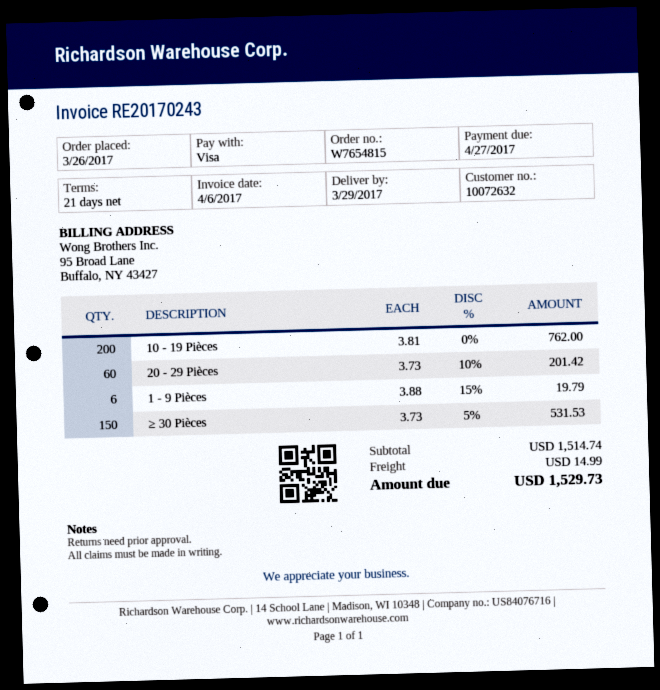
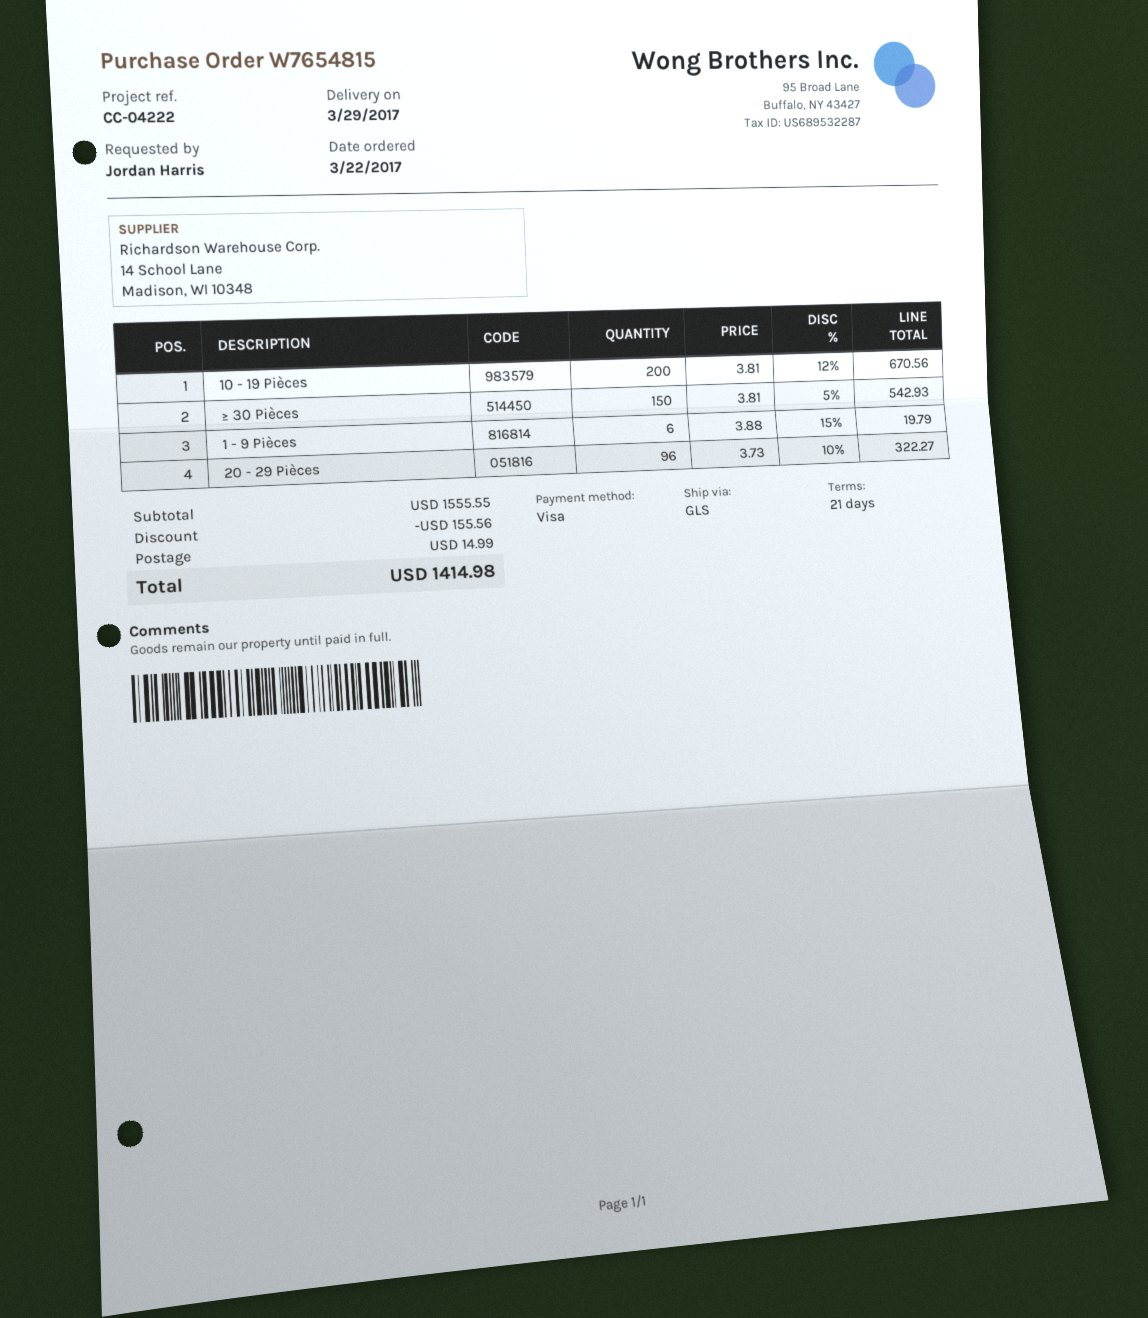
order date: 2017-03-26 -> 2017-03-22
10 - 19 Pièces: 200 x 3.81 = 762.00 -> 200 x 3.81 - 12% = 670.56
20 - 29 Pièces: 60 x 3.73 - 10% = 201.42 -> 96 x 3.73 - 10% = 322.27
≥ 30 Pièces: 150 x 3.73 - 5% = 531.53 -> 150 x 3.81 - 5% = 542.93
subtotal: 1514.74 -> 1555.55
discount: none -> 155.56
total: 1529.73 -> 1414.98

